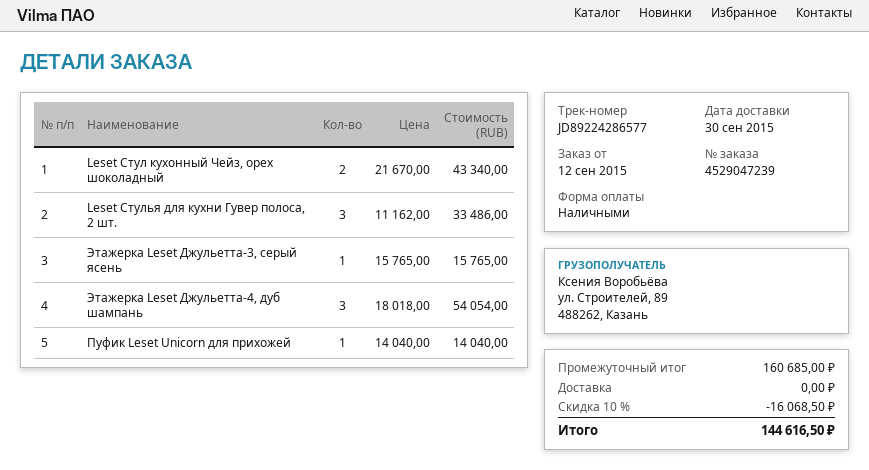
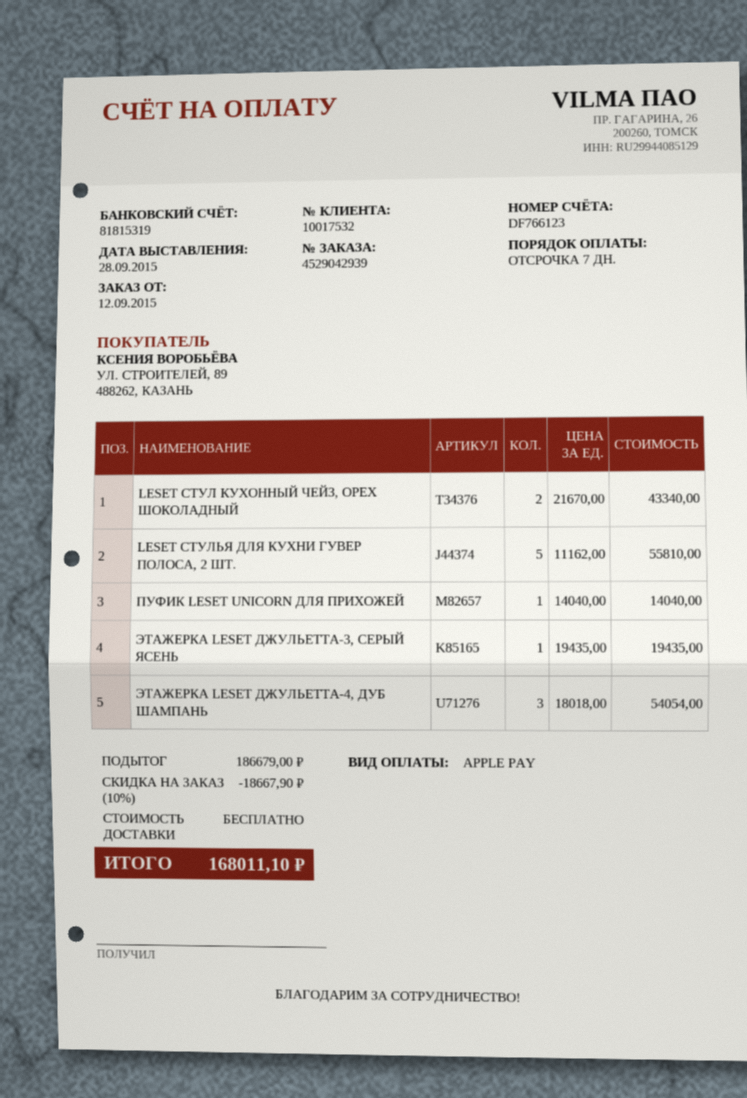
order number: 4529047239 -> 4529042939
payment method: cash -> Apple Pay
Leset Стулья для кухни Гувер полоса, 2 шт.: 3 x 11162.00 = 33486.00 -> 5 x 11162.00 = 55810.00
Этажерка Leset Джульетта-3, серый ясень: 1 x 15765.00 = 15765.00 -> 1 x 19435.00 = 19435.00
subtotal: 160685.00 -> 186679.00
discount: 10% = 16068.50 -> 10% = 18667.90
total: 144616.50 -> 168011.10

